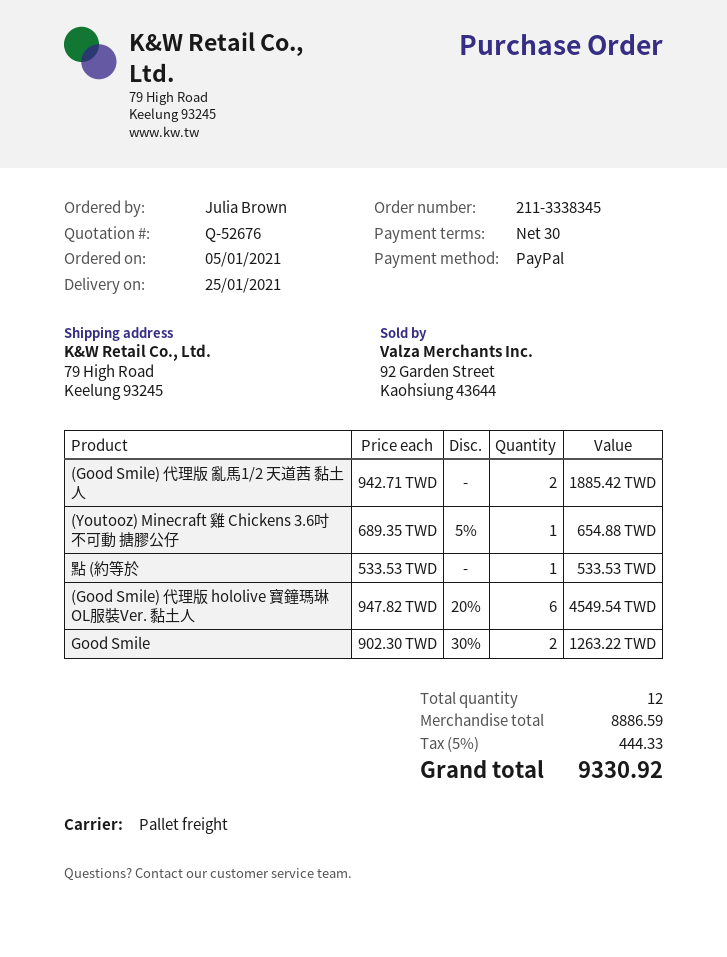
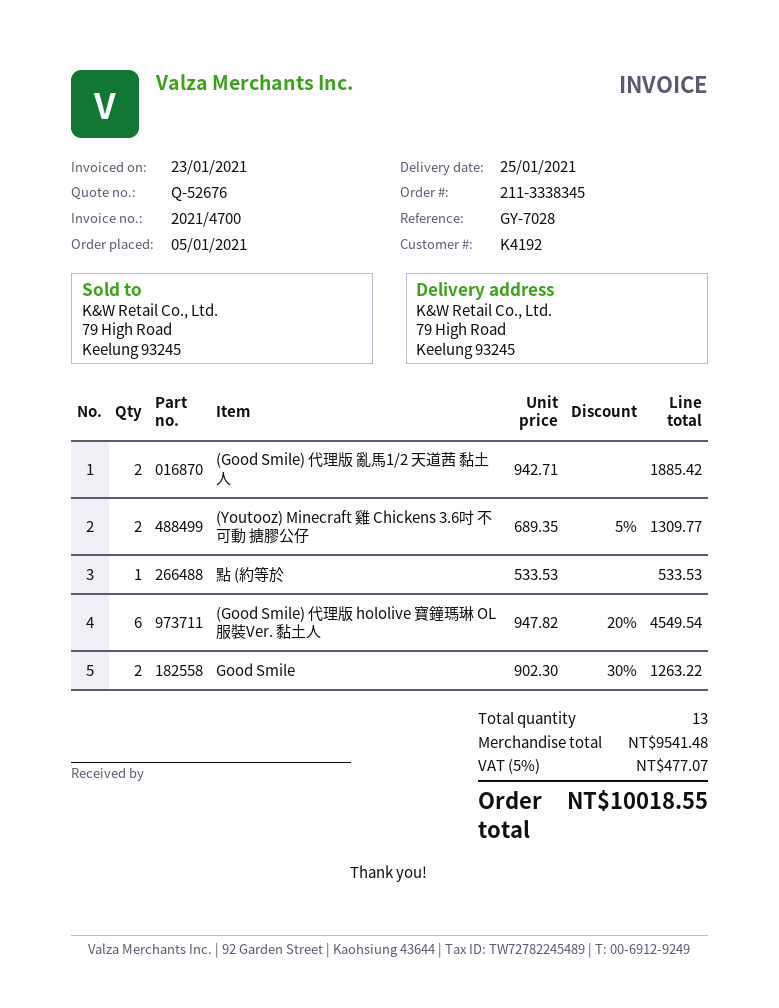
(Youtooz) Minecraft 雞 Chickens 3.6吋 不可動 搪膠公仔: 1 x 689.35 - 5% = 654.88 -> 2 x 689.35 - 5% = 1309.77
total quantity: 12 -> 13
subtotal: 8886.59 -> 9541.48
tax: 5% = 444.33 -> 5% = 477.07
total: 9330.92 -> 10018.55

